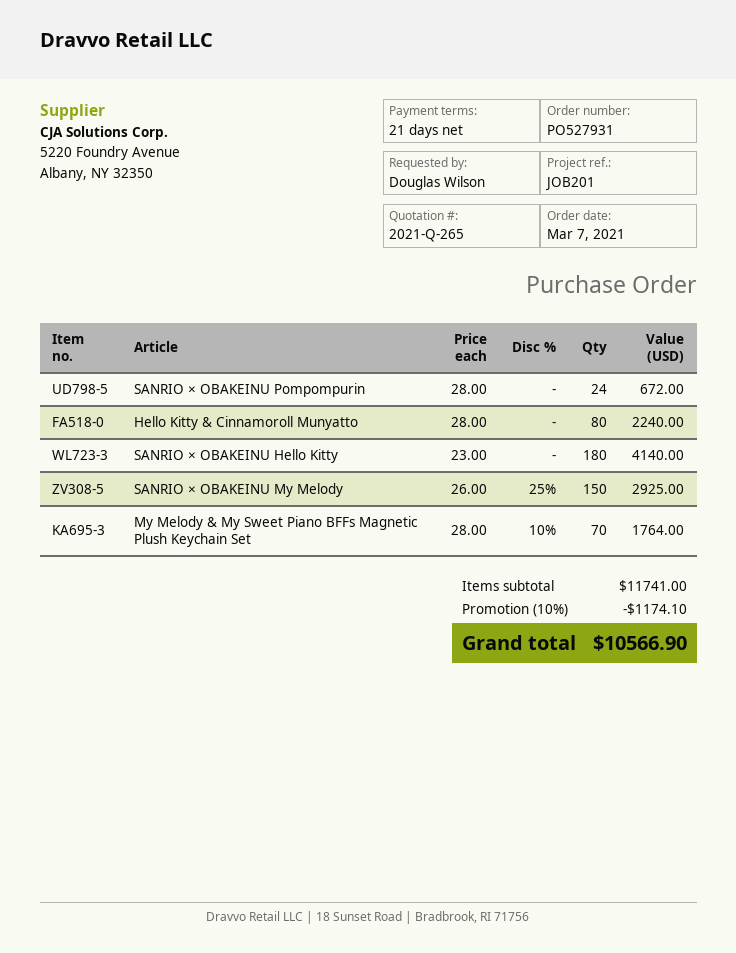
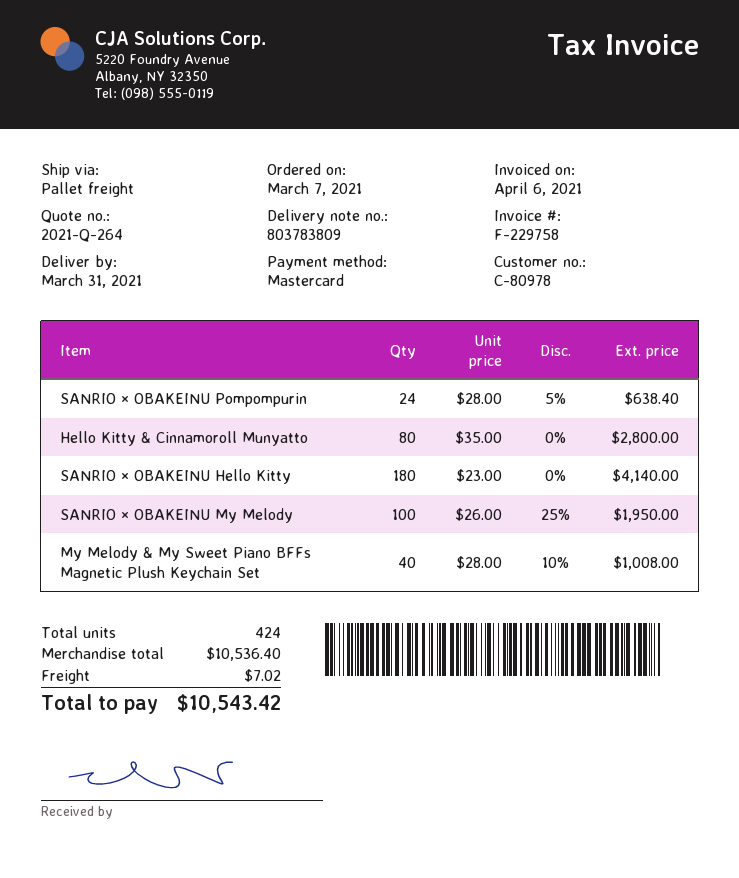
quote number: 2021-Q-265 -> 2021-Q-264
SANRIO × OBAKEINU Pompompurin: 24 x 28.00 = 672.00 -> 24 x 28.00 - 5% = 638.40
Hello Kitty & Cinnamoroll Munyatto: 80 x 28.00 = 2240.00 -> 80 x 35.00 = 2800.00
SANRIO × OBAKEINU My Melody: 150 x 26.00 - 25% = 2925.00 -> 100 x 26.00 - 25% = 1950.00
My Melody & My Sweet Piano BFFs Magnetic Plush Keychain Set: 70 x 28.00 - 10% = 1764.00 -> 40 x 28.00 - 10% = 1008.00
subtotal: 11741.00 -> 10536.40
discount: 10% = 1174.10 -> none
shipping: none -> 7.02
total: 10566.90 -> 10543.42

